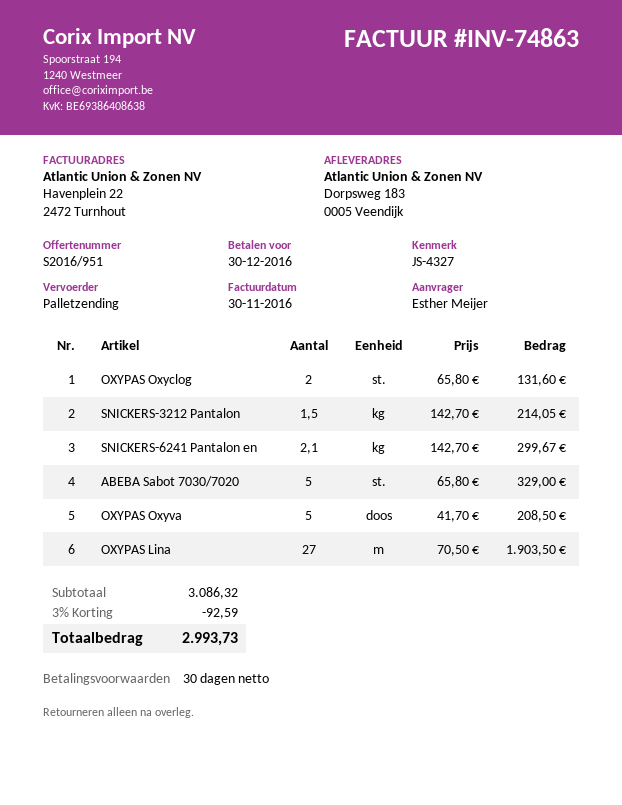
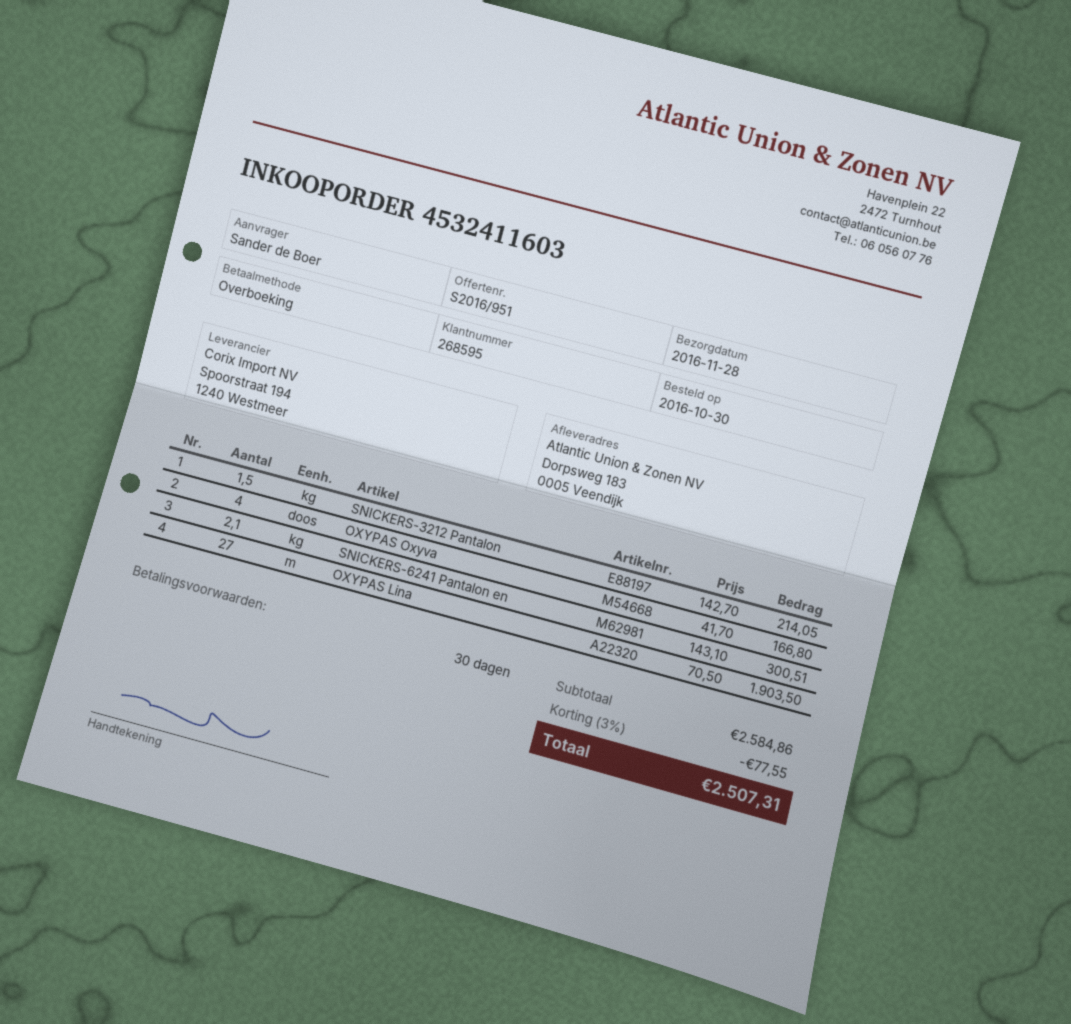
ordered by: Esther Meijer -> Sander de Boer
OXYPAS Oxyclog: 2 x 65.80 = 131.60 -> none
SNICKERS-6241 Pantalon en: 2.1 x 142.70 = 299.67 -> 2.1 x 143.10 = 300.51
ABEBA Sabot 7030/7020: 5 x 65.80 = 329.00 -> none
OXYPAS Oxyva: 5 x 41.70 = 208.50 -> 4 x 41.70 = 166.80
subtotal: 3086.32 -> 2584.86
discount: 3% = 92.59 -> 3% = 77.55
total: 2993.73 -> 2507.31

